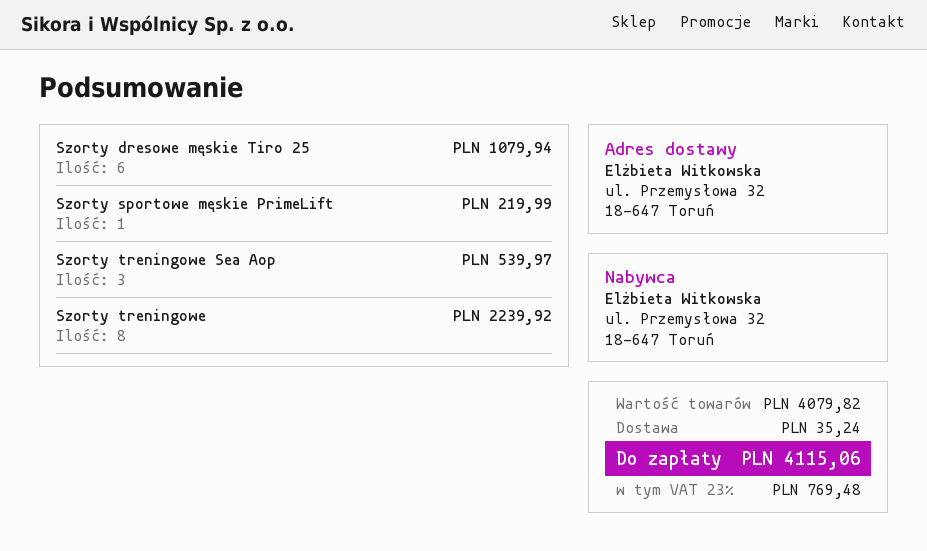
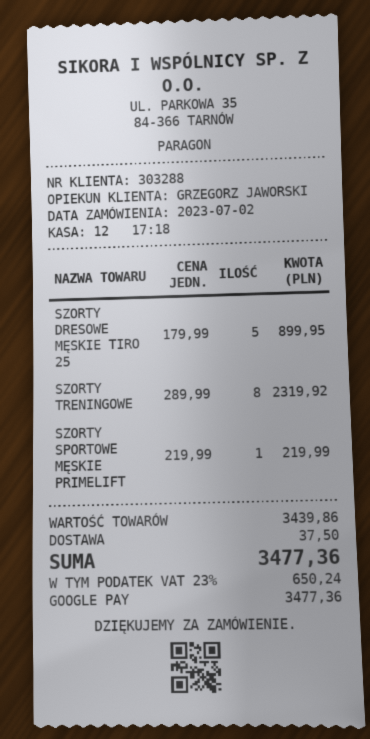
Szorty dresowe męskie Tiro 25: 6 for 1079.94 -> 5 for 899.95
Szorty treningowe Sea Aop: 3 for 539.97 -> none
Szorty treningowe: 8 for 2239.92 -> 8 for 2319.92
subtotal: 4079.82 -> 3439.86
shipping: 35.24 -> 37.50
tax: 23% = 769.48 -> 23% = 650.24
total: 4115.06 -> 3477.36

